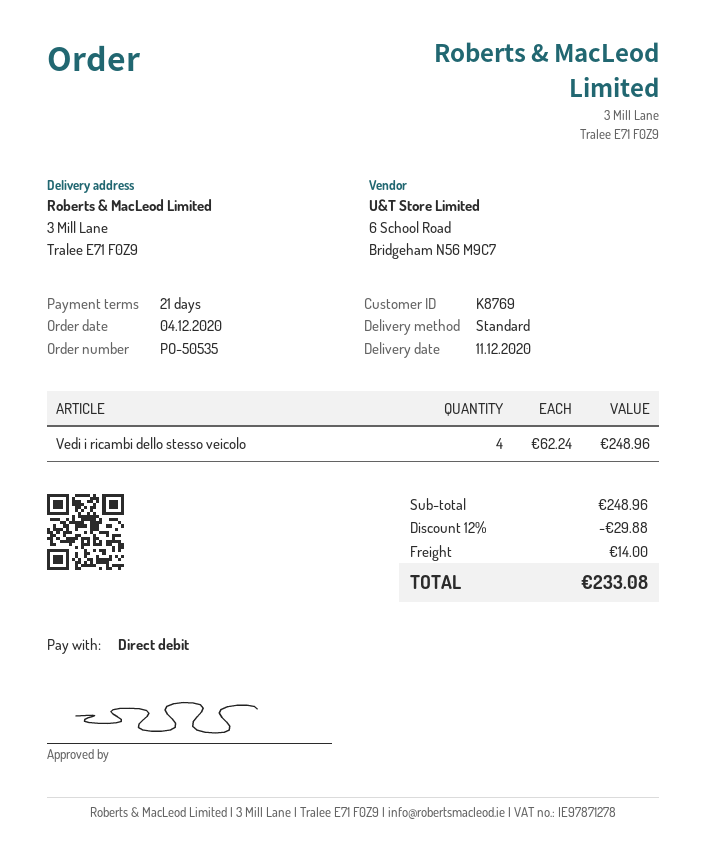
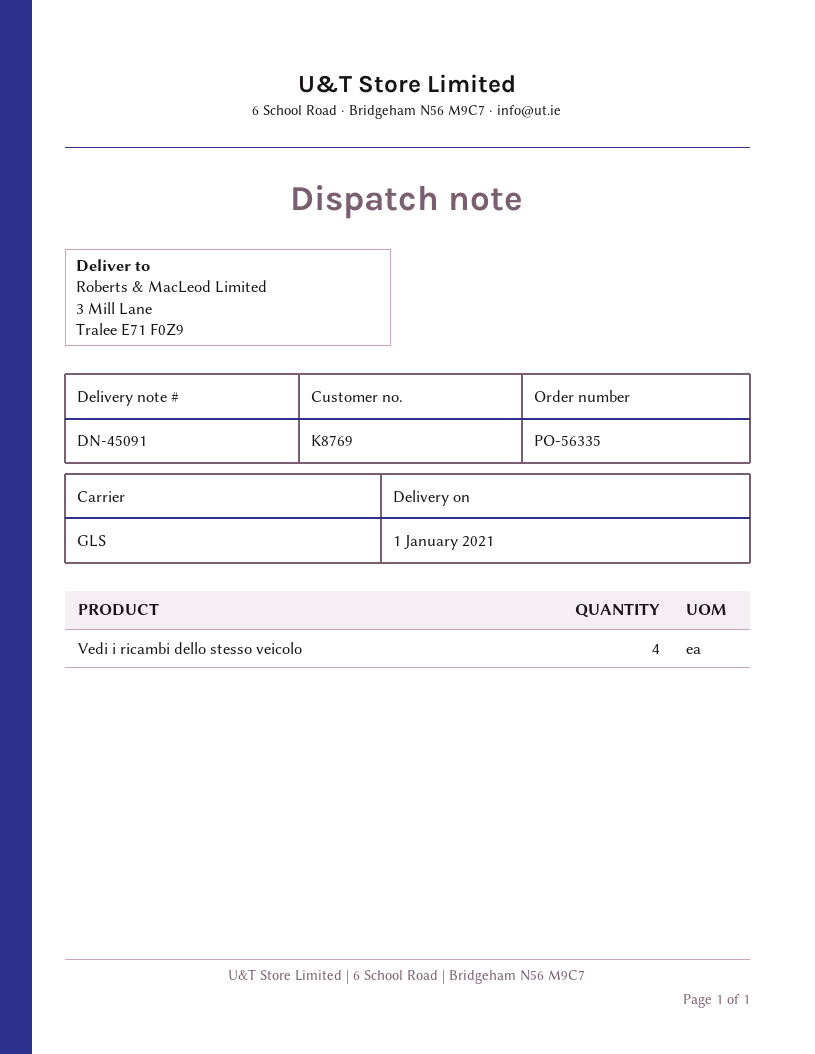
order number: PO-50535 -> PO-56335
delivery date: 2020-12-11 -> 2021-01-01
shipping method: standard -> GLS

